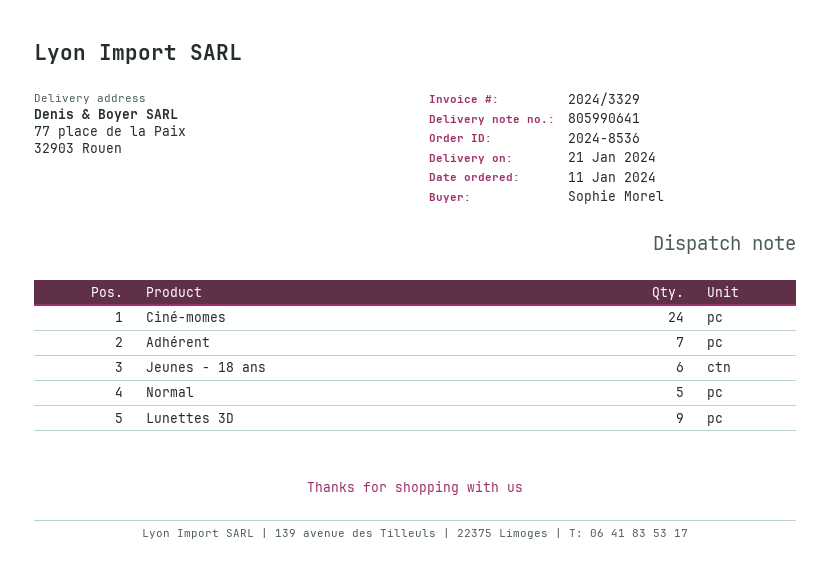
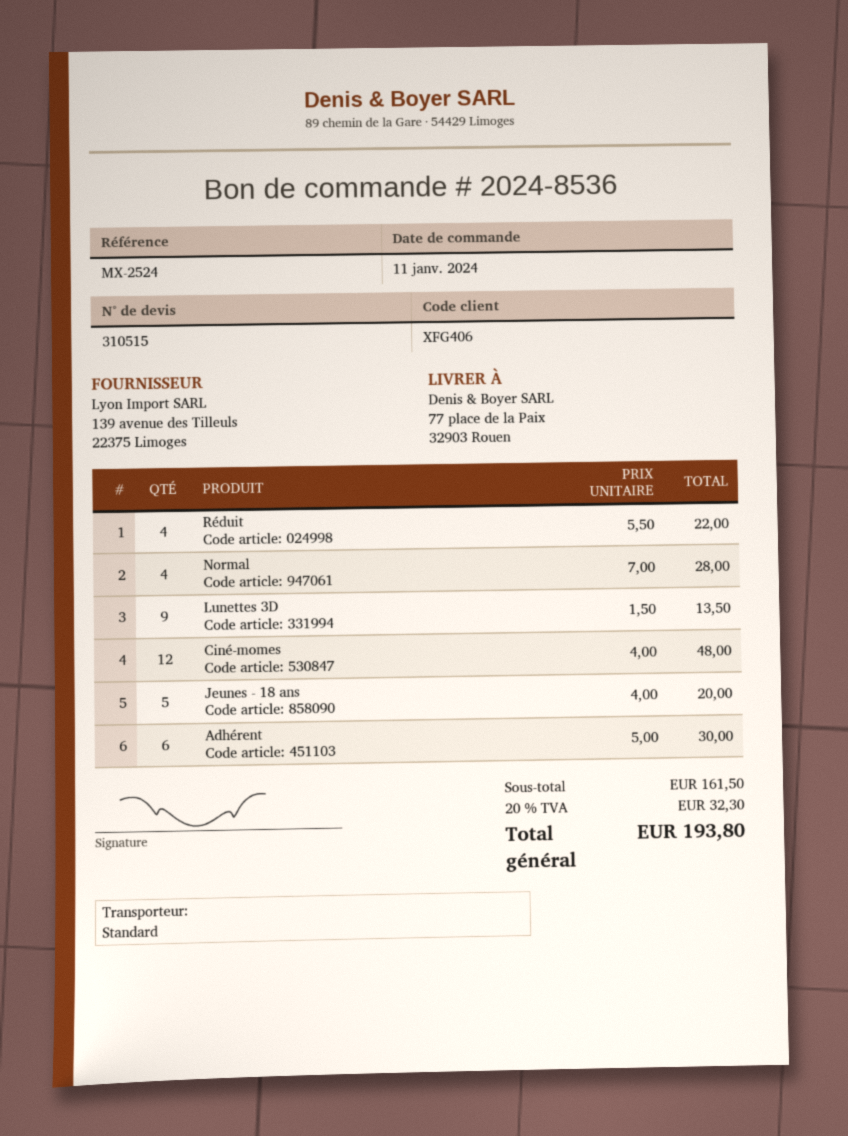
Ciné-momes: 24 -> 12
Adhérent: 7 -> 6
Jeunes - 18 ans: 6 -> 5
Normal: 5 -> 4
Réduit: none -> 4

